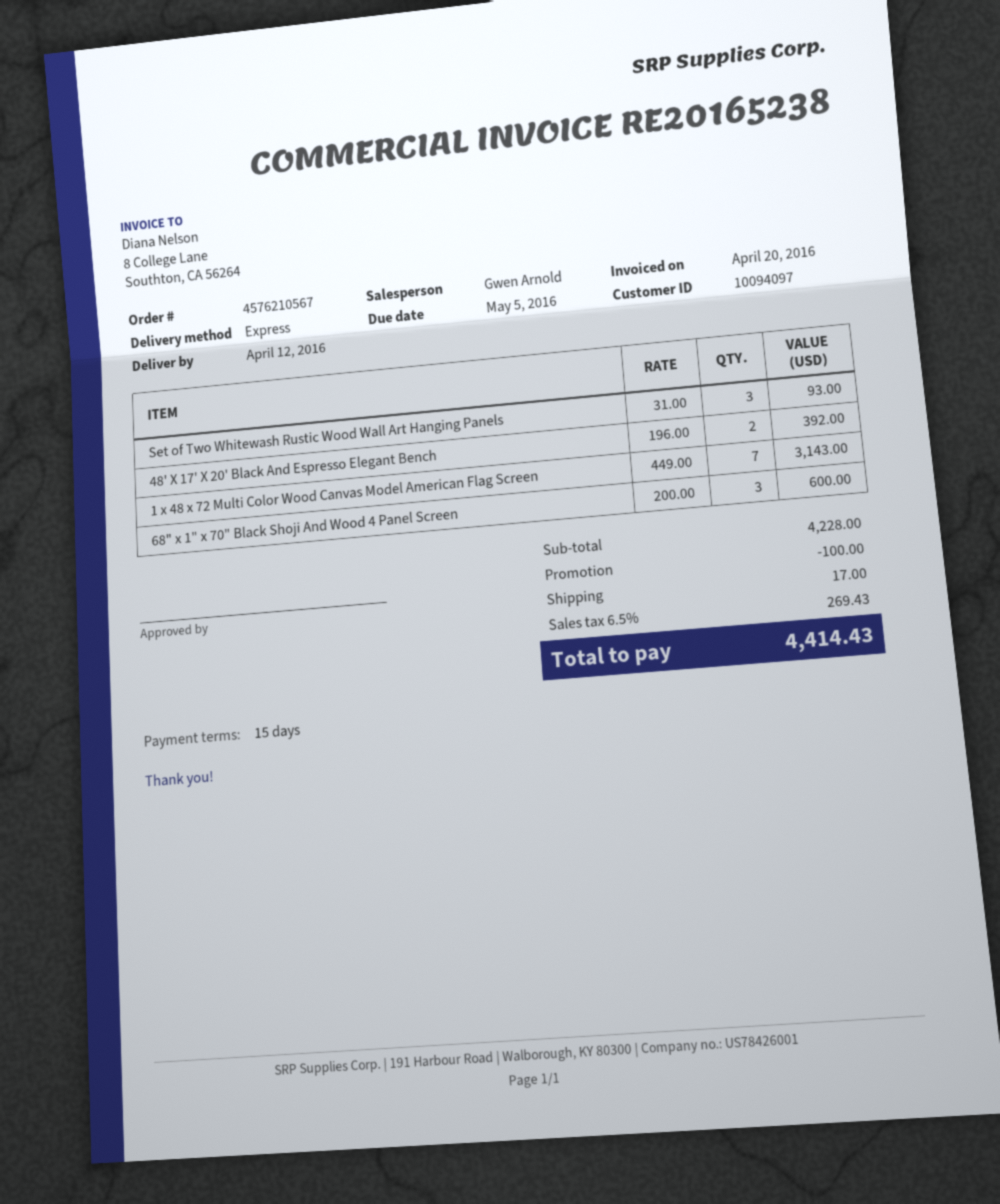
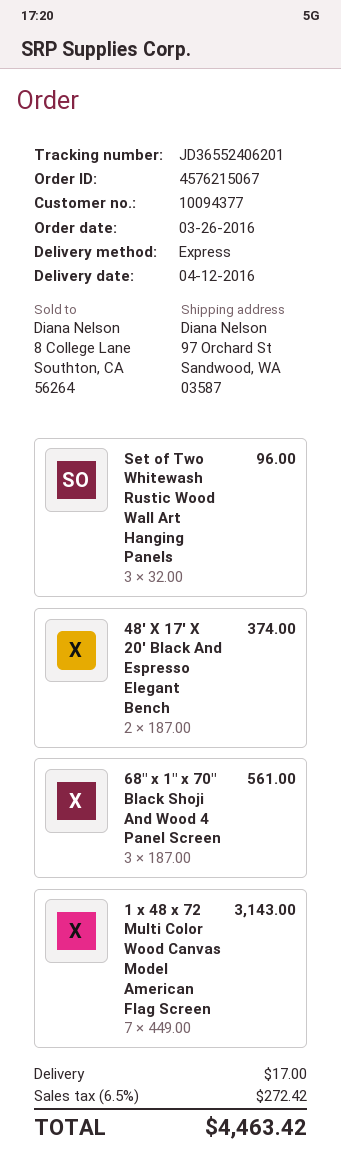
order number: 4576210567 -> 4576215067
customer number: 10094097 -> 10094377
Set of Two Whitewash Rustic Wood Wall Art Hanging Panels: 3 x 31.00 = 93.00 -> 3 x 32.00 = 96.00
48' X 17' X 20' Black And Espresso Elegant Bench: 2 x 196.00 = 392.00 -> 2 x 187.00 = 374.00
68" x 1" x 70" Black Shoji And Wood 4 Panel Screen: 3 x 200.00 = 600.00 -> 3 x 187.00 = 561.00
discount: 100.00 -> none
tax: 6.5% = 269.43 -> 6.5% = 272.42
total: 4414.43 -> 4463.42

